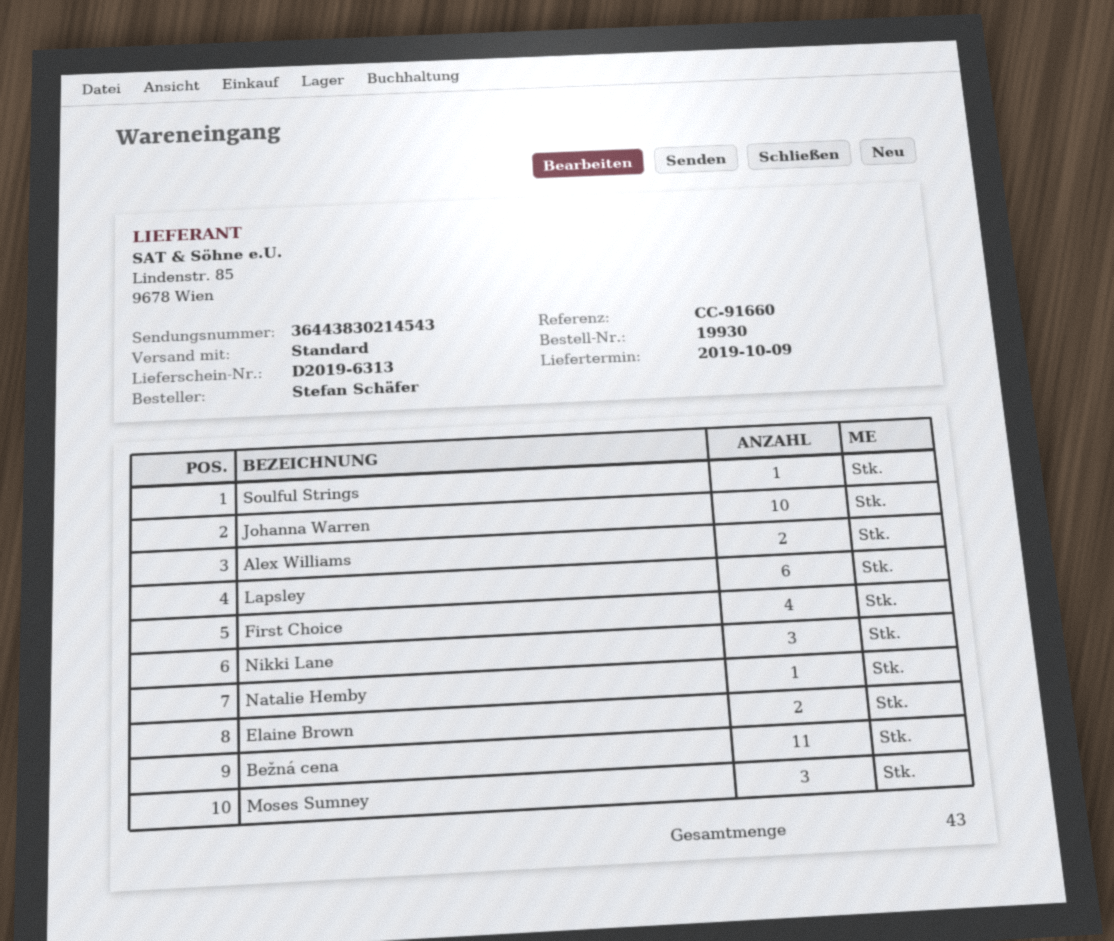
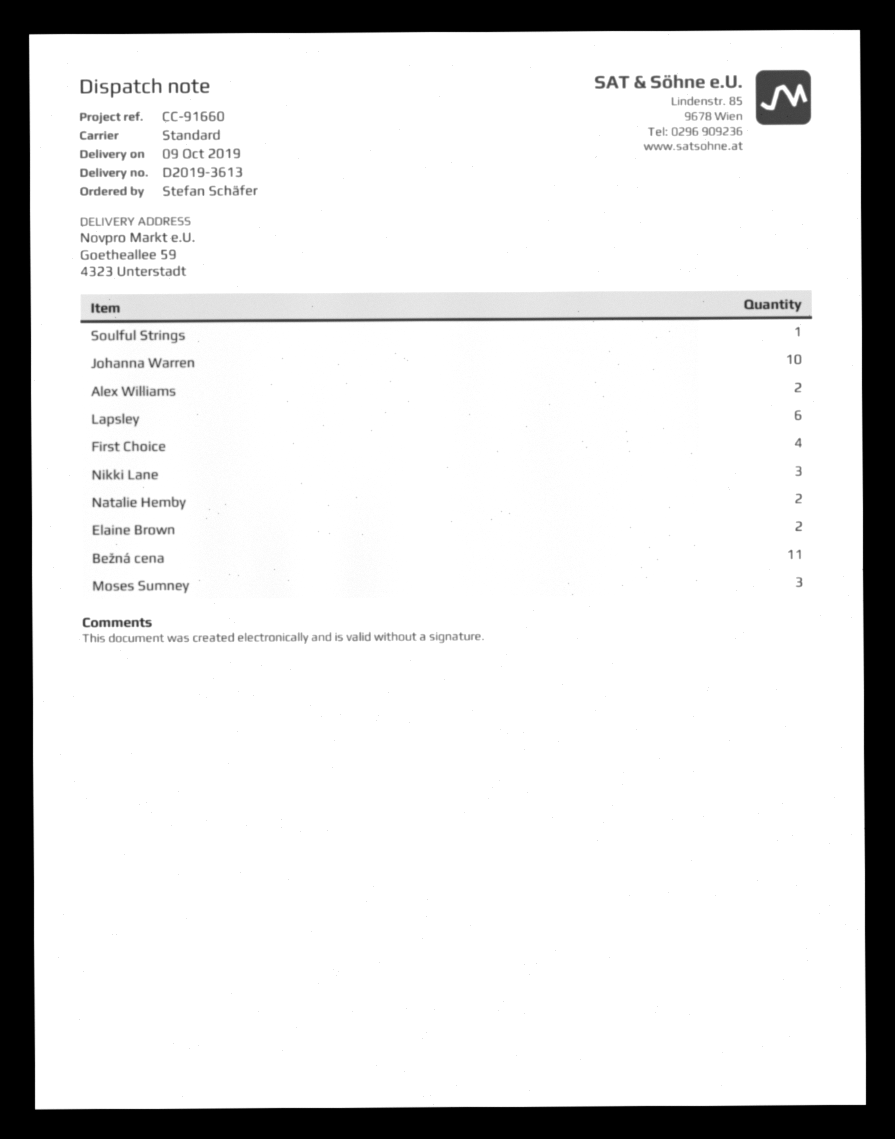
delivery note number: D2019-6313 -> D2019-3613
Natalie Hemby: 1 -> 2

